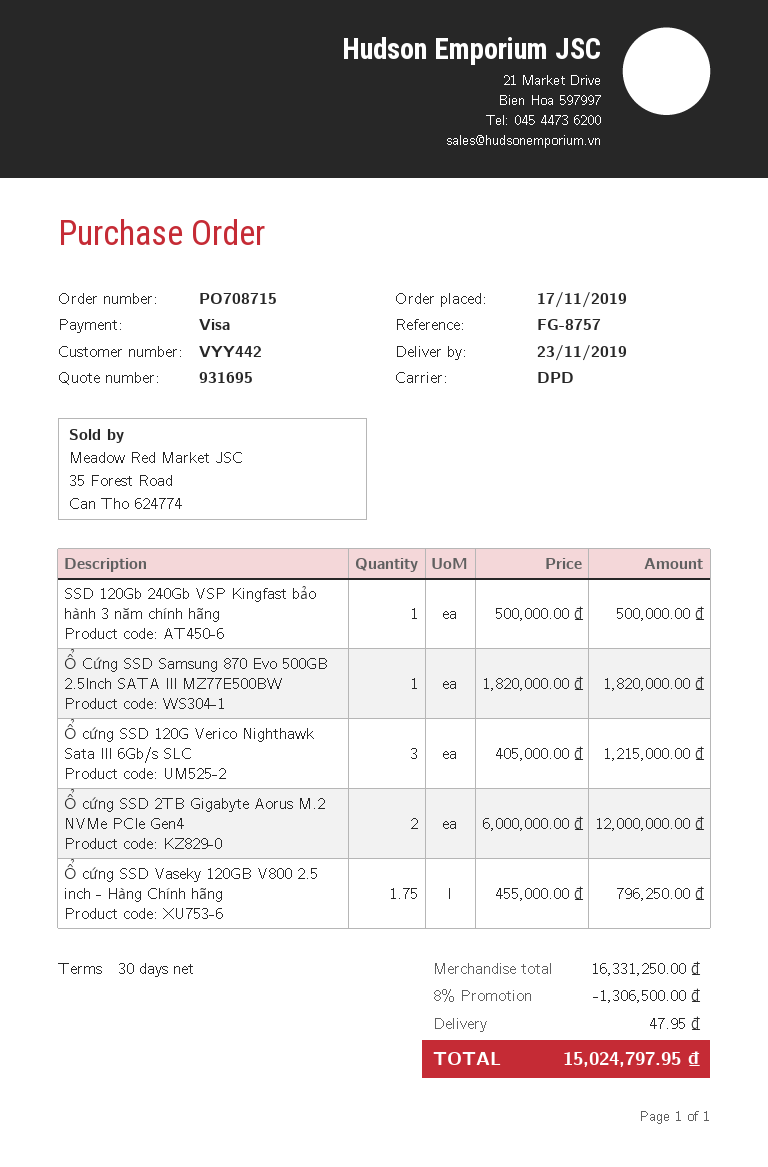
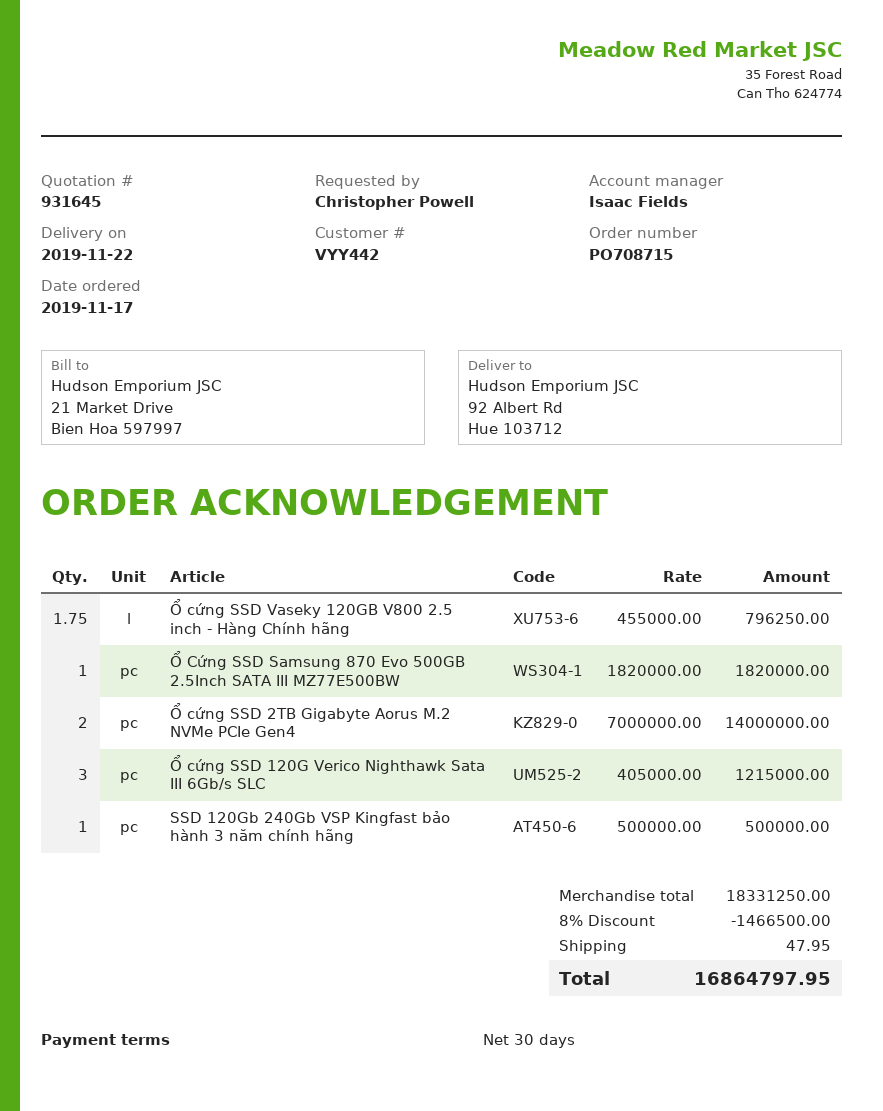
quote number: 931695 -> 931645
delivery date: 2019-11-23 -> 2019-11-22
Ổ cứng SSD 2TB Gigabyte Aorus M.2 NVMe PCIe Gen4: 2 x 6000000.00 = 12000000.00 -> 2 x 7000000.00 = 14000000.00
subtotal: 16331250.00 -> 18331250.00
discount: 8% = 1306500.00 -> 8% = 1466500.00
total: 15024797.95 -> 16864797.95

